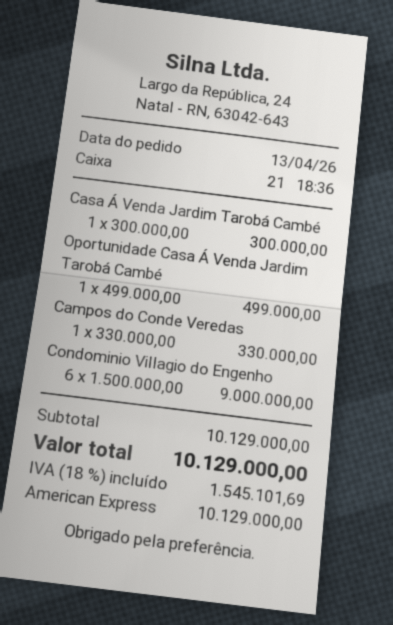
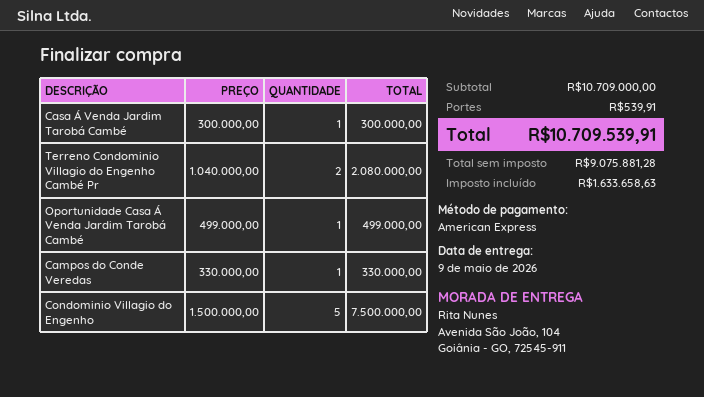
Condominio Villagio do Engenho: 6 x 1500000.00 = 9000000.00 -> 5 x 1500000.00 = 7500000.00
Terreno Condominio Villagio do Engenho Cambé Pr: none -> 2 x 1040000.00 = 2080000.00
subtotal: 10129000.00 -> 10709000.00
shipping: none -> 539.91
tax: 1545101.69 -> 1633658.63
total: 10129000.00 -> 10709539.91

